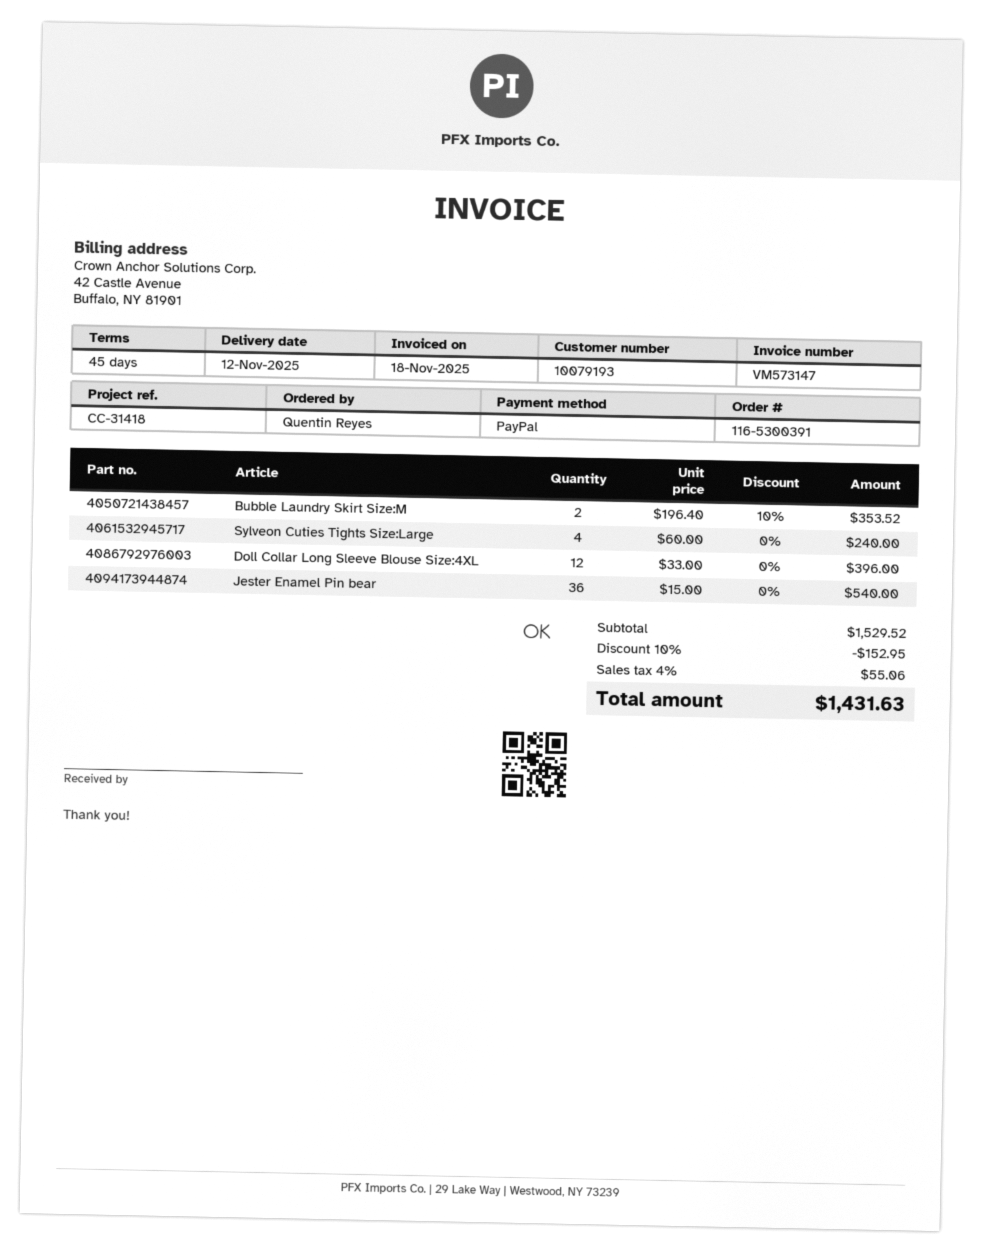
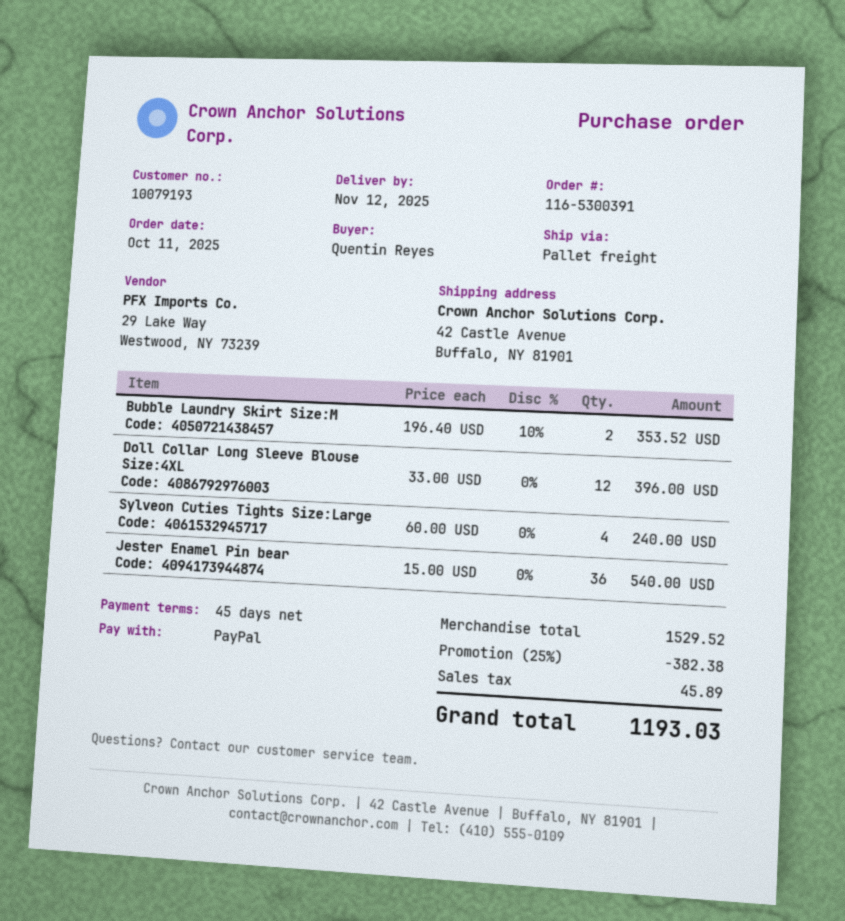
discount: 10% = 152.95 -> 25% = 382.38
tax: 55.06 -> 45.89
total: 1431.63 -> 1193.03

